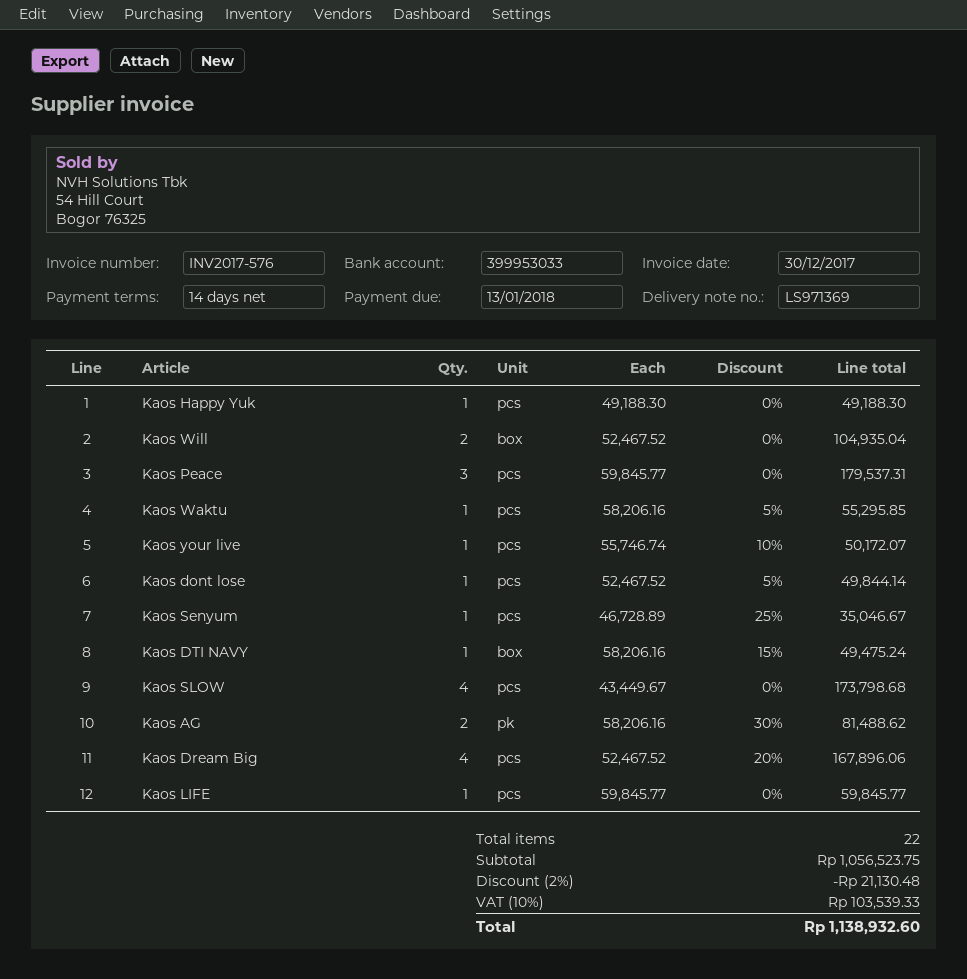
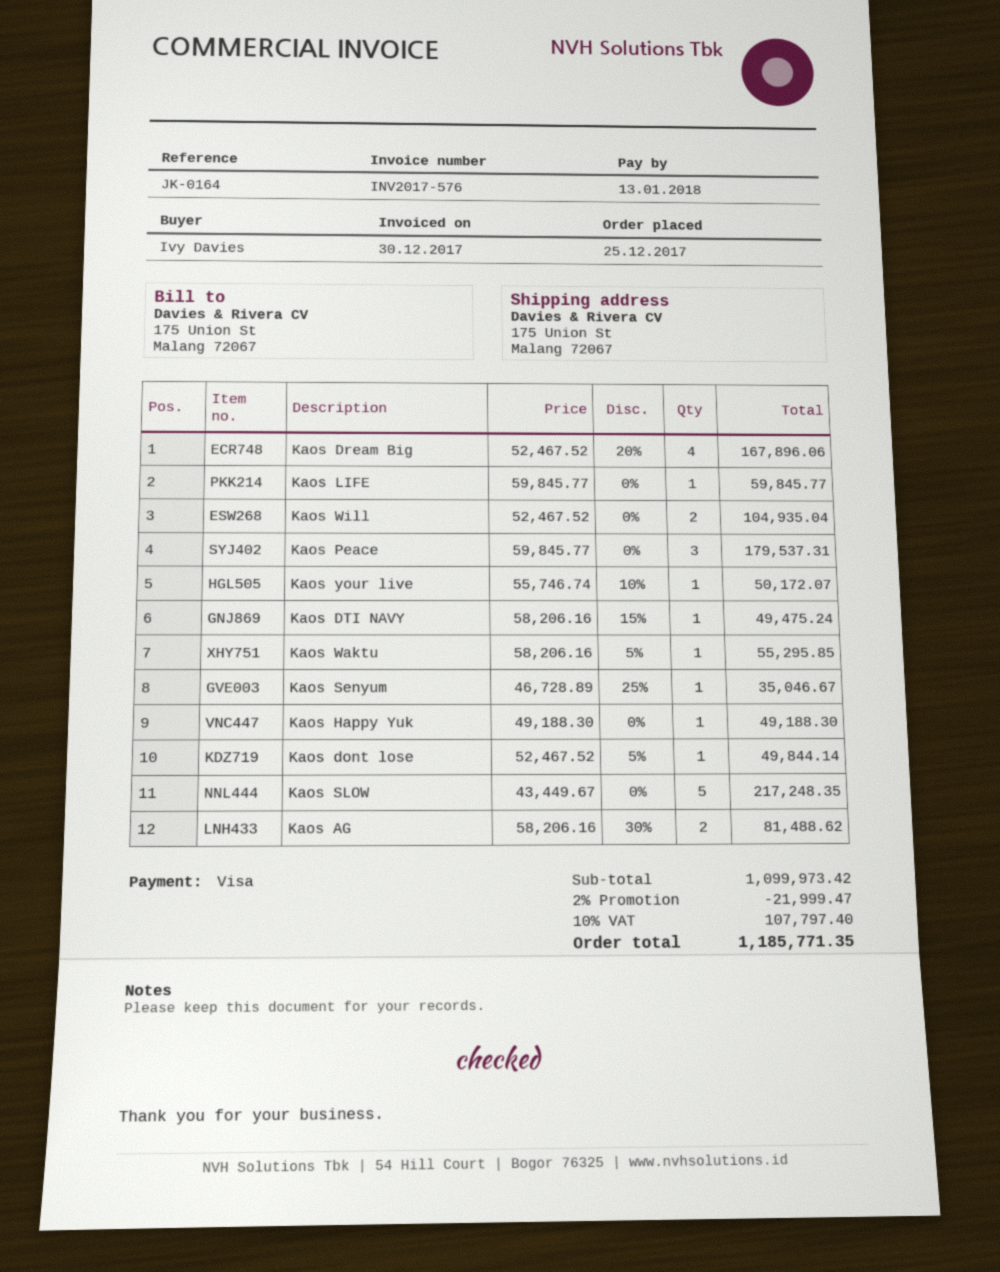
Kaos SLOW: 4 x 43449.67 = 173798.68 -> 5 x 43449.67 = 217248.35
subtotal: 1056523.75 -> 1099973.42
discount: 2% = 21130.48 -> 2% = 21999.47
tax: 10% = 103539.33 -> 10% = 107797.40
total: 1138932.60 -> 1185771.35

